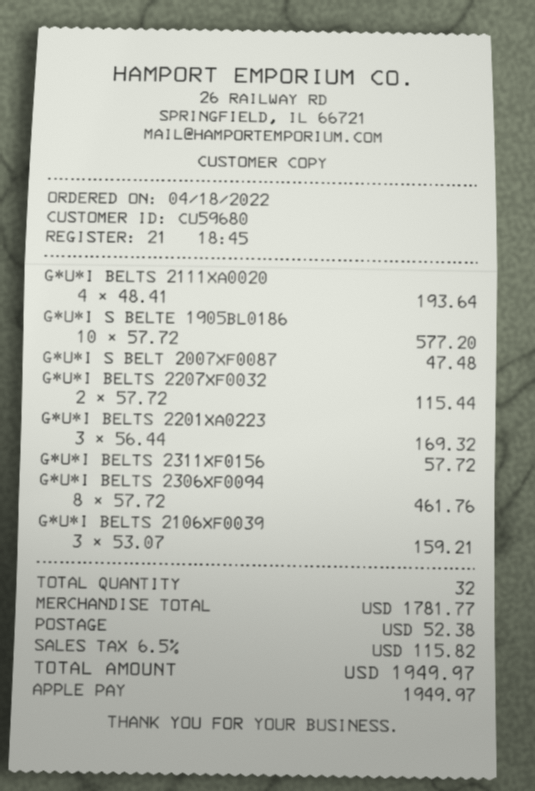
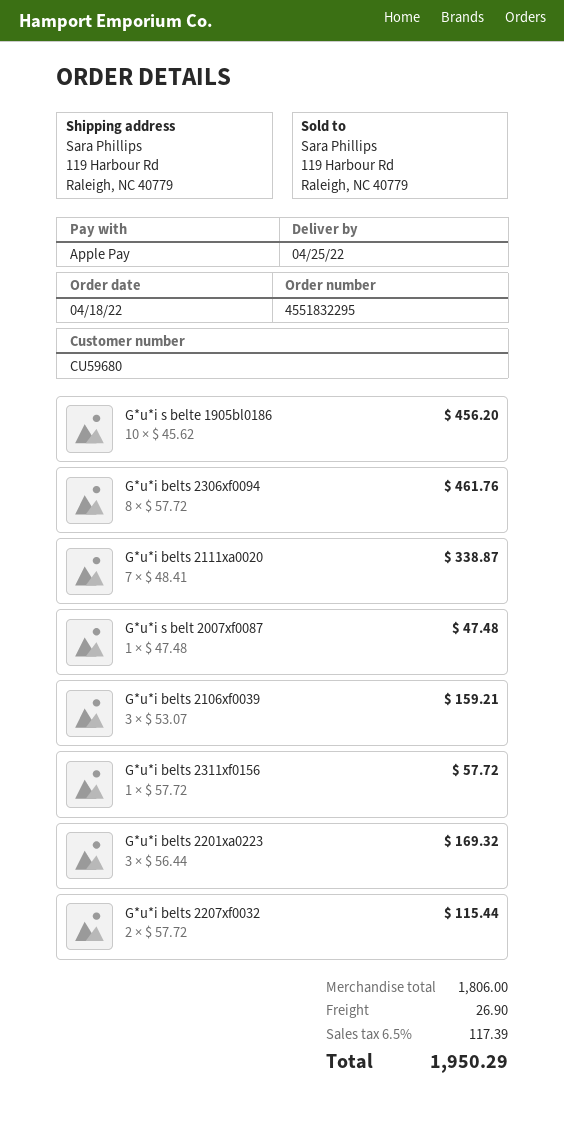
G*U*I BELTS 2111XA0020: 4 x 48.41 = 193.64 -> 7 x 48.41 = 338.87
G*U*I S BELTE 1905BL0186: 10 x 57.72 = 577.20 -> 10 x 45.62 = 456.20
subtotal: 1781.77 -> 1806.00
shipping: 52.38 -> 26.90
tax: 6.5% = 115.82 -> 6.5% = 117.39
total: 1949.97 -> 1950.29

